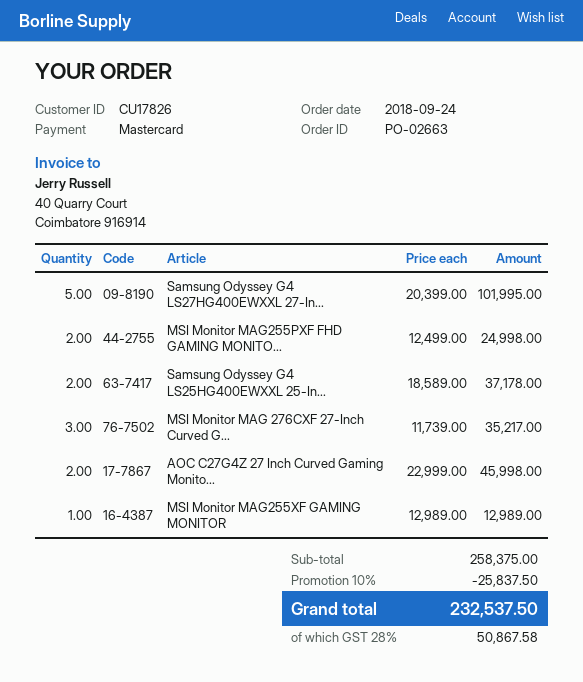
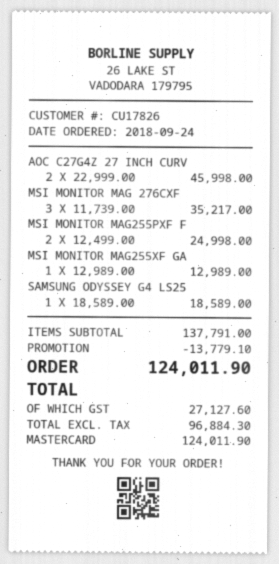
Samsung Odyssey G4 LS27HG400EWXXL 27-In...: 5 x 20399.00 = 101995.00 -> none
Samsung Odyssey G4 LS25HG400EWXXL 25-In...: 2 x 18589.00 = 37178.00 -> 1 x 18589.00 = 18589.00
subtotal: 258375.00 -> 137791.00
discount: 25837.50 -> 13779.10
tax: 50867.58 -> 27127.60
total: 232537.50 -> 124011.90

